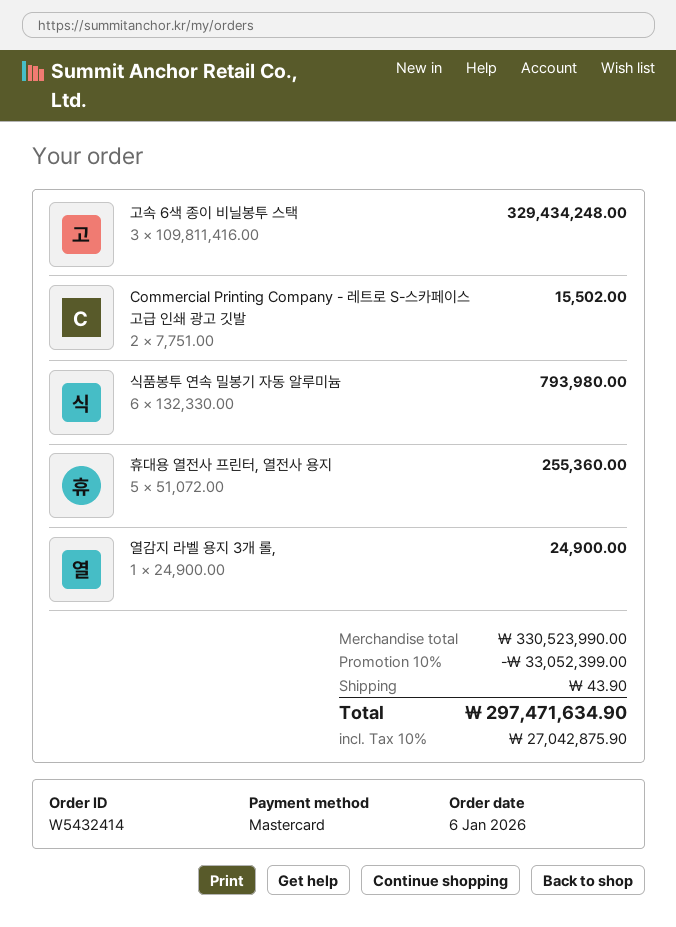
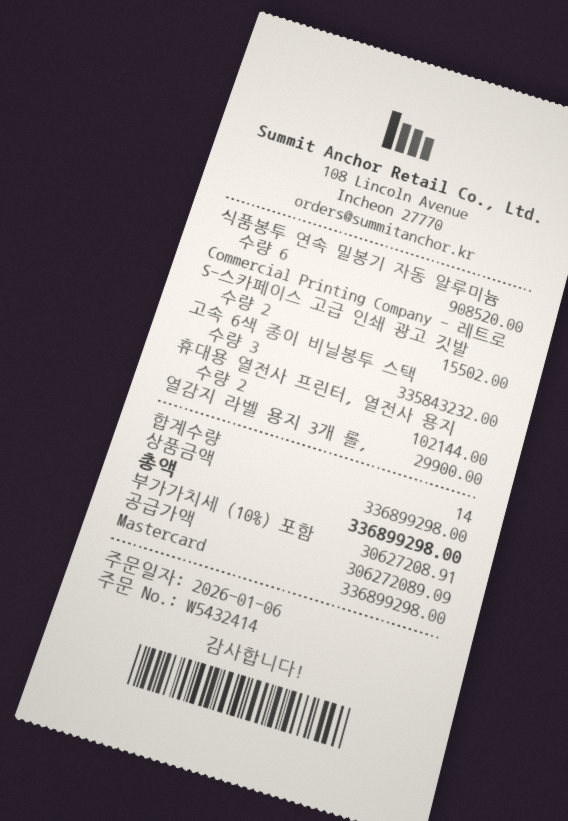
고속 6색 종이 비닐봉투 스택: 3 for 329434248.00 -> 3 for 335843232.00
식품봉투 연속 밀봉기 자동 알루미늄: 6 for 793980.00 -> 6 for 908520.00
휴대용 열전사 프린터, 열전사 용지: 5 for 255360.00 -> 2 for 102144.00
열감지 라벨 용지 3개 롤,: 1 for 24900.00 -> 1 for 29900.00
subtotal: 330523990.00 -> 336899298.00
discount: 10% = 33052399.00 -> none
shipping: 43.90 -> none
tax: 10% = 27042875.90 -> 10% = 30627208.91
total: 297471634.90 -> 336899298.00

